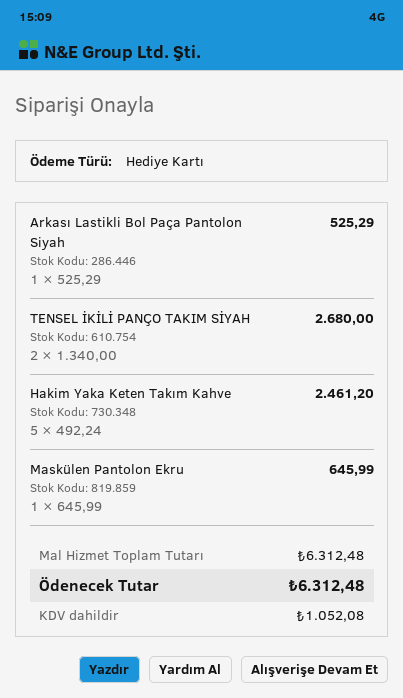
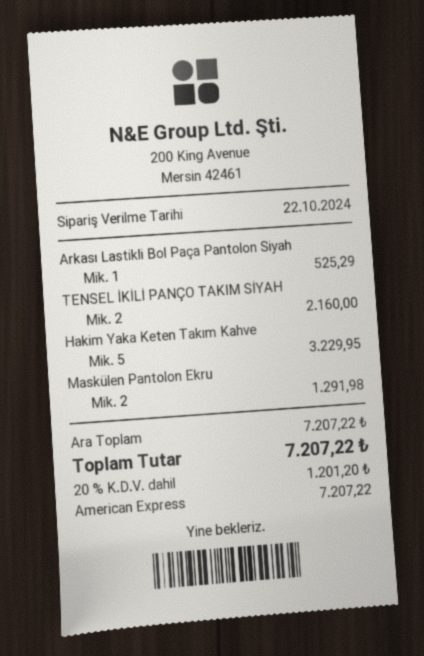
payment method: gift card -> American Express
TENSEL İKİLİ PANÇO TAKIM SİYAH: 2 for 2680.00 -> 2 for 2160.00
Hakim Yaka Keten Takım Kahve: 5 for 2461.20 -> 5 for 3229.95
Maskülen Pantolon Ekru: 1 for 645.99 -> 2 for 1291.98
subtotal: 6312.48 -> 7207.22
tax: 1052.08 -> 1201.20
total: 6312.48 -> 7207.22

